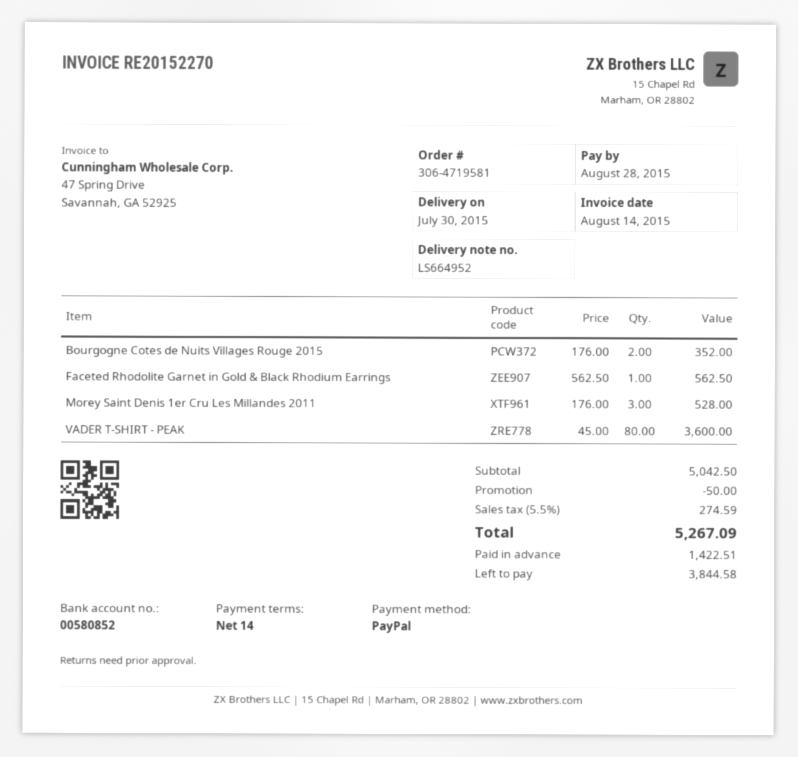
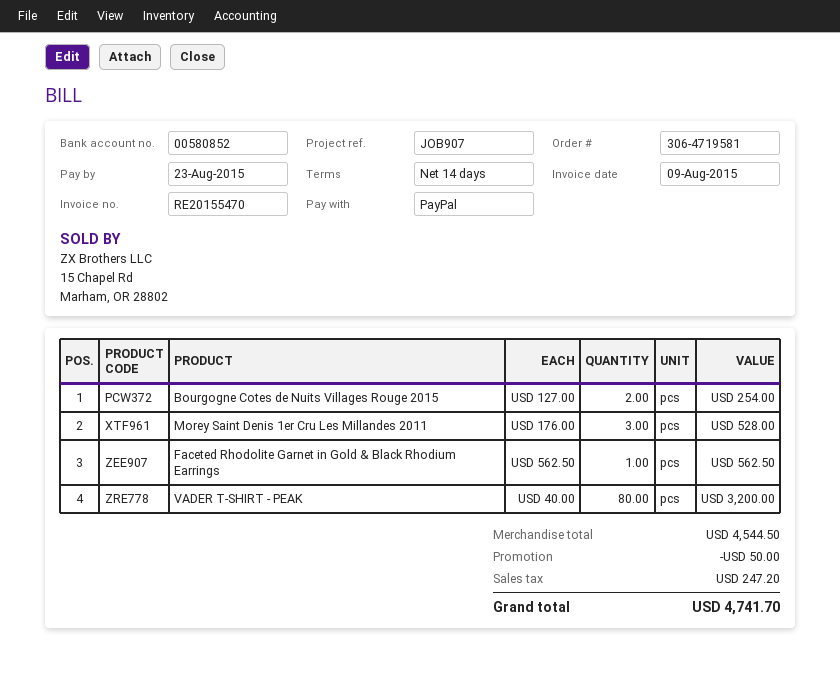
invoice number: RE20152270 -> RE20155470
invoice date: 2015-08-14 -> 2015-08-09
due date: 2015-08-28 -> 2015-08-23
Bourgogne Cotes de Nuits Villages Rouge 2015: 2 x 176.00 = 352.00 -> 2 x 127.00 = 254.00
VADER T-SHIRT - PEAK: 80 x 45.00 = 3600.00 -> 80 x 40.00 = 3200.00
subtotal: 5042.50 -> 4544.50
tax: 274.59 -> 247.20
total: 5267.09 -> 4741.70

